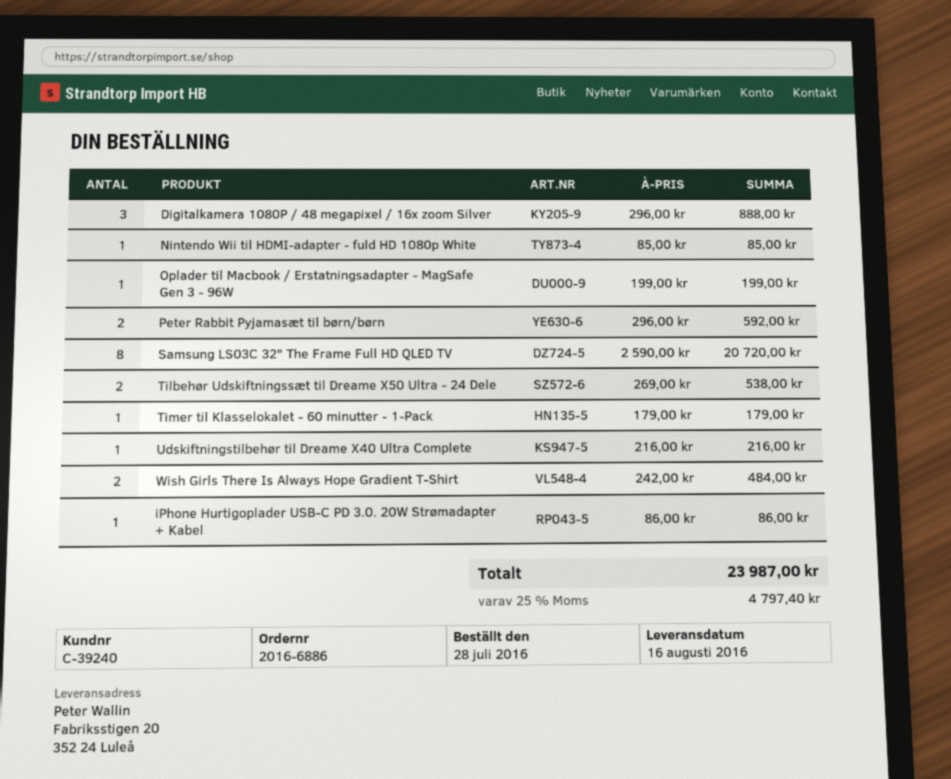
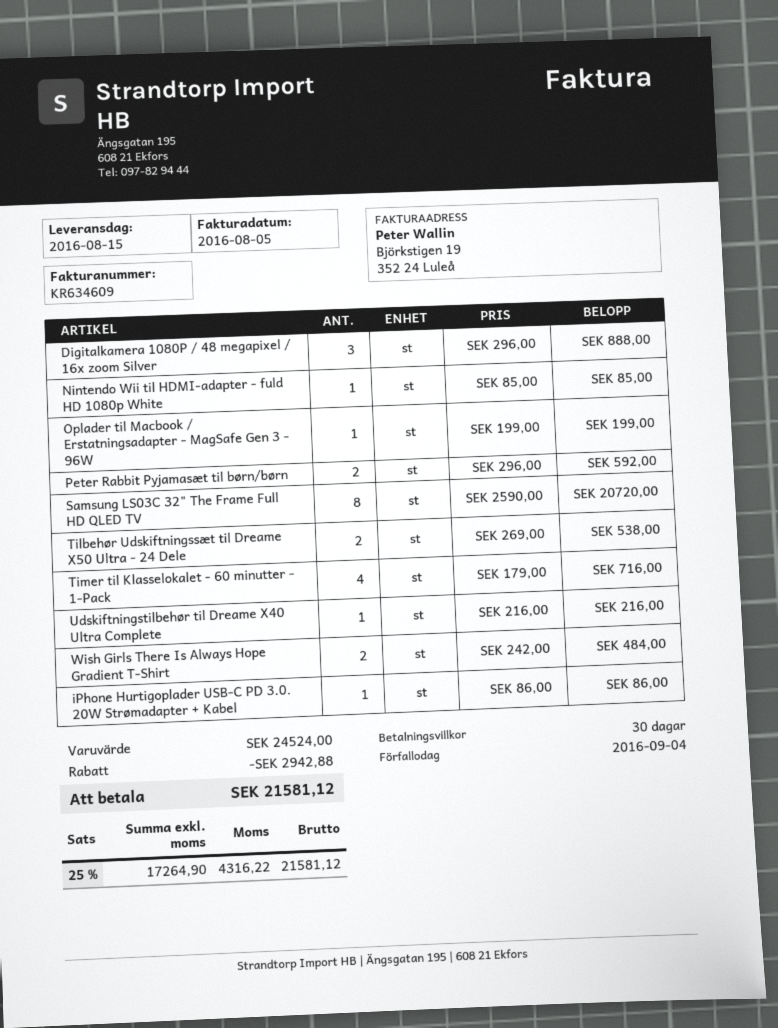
delivery date: 2016-08-16 -> 2016-08-15
Timer til Klasselokalet - 60 minutter - 1-Pack: 1 x 179.00 = 179.00 -> 4 x 179.00 = 716.00
discount: none -> 2942.88
tax: 25% = 4797.40 -> 25% = 4316.22
total: 23987.00 -> 21581.12

